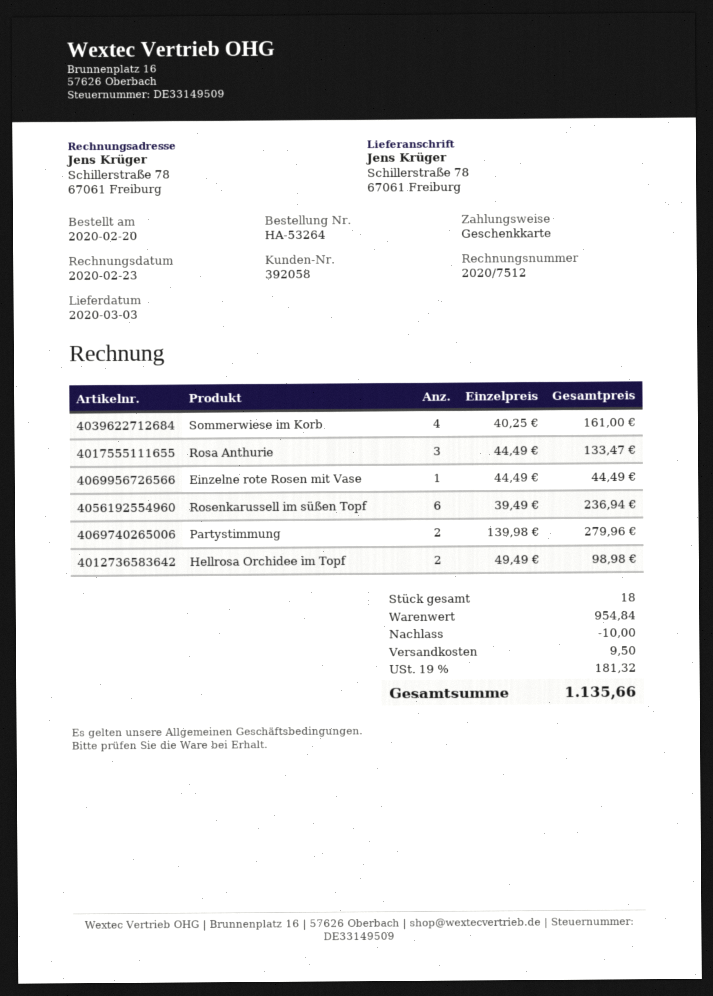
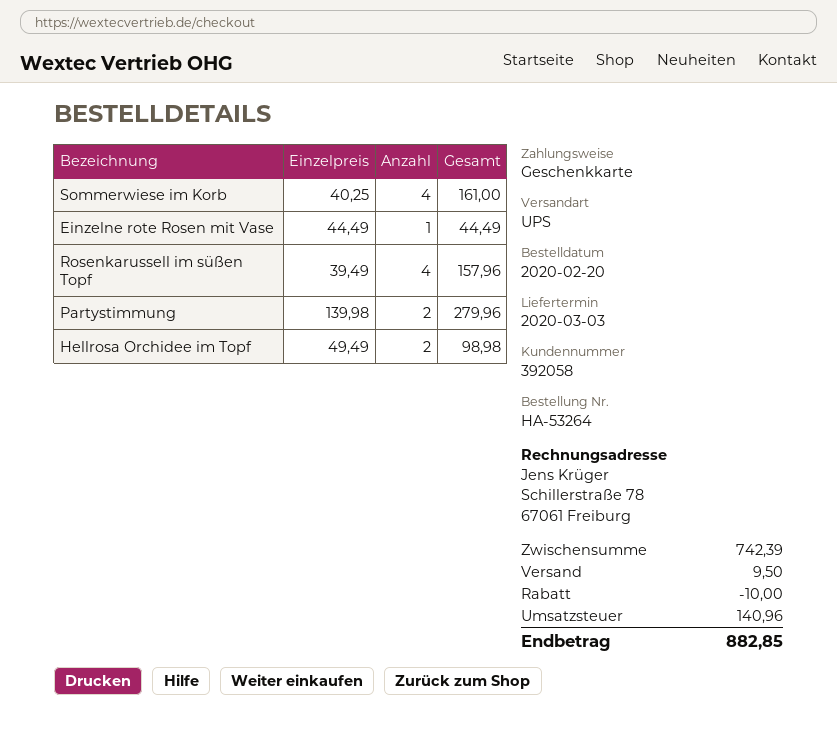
Rosa Anthurie: 3 x 44.49 = 133.47 -> none
Rosenkarussell im süßen Topf: 6 x 39.49 = 236.94 -> 4 x 39.49 = 157.96
subtotal: 954.84 -> 742.39
tax: 181.32 -> 140.96
total: 1135.66 -> 882.85

